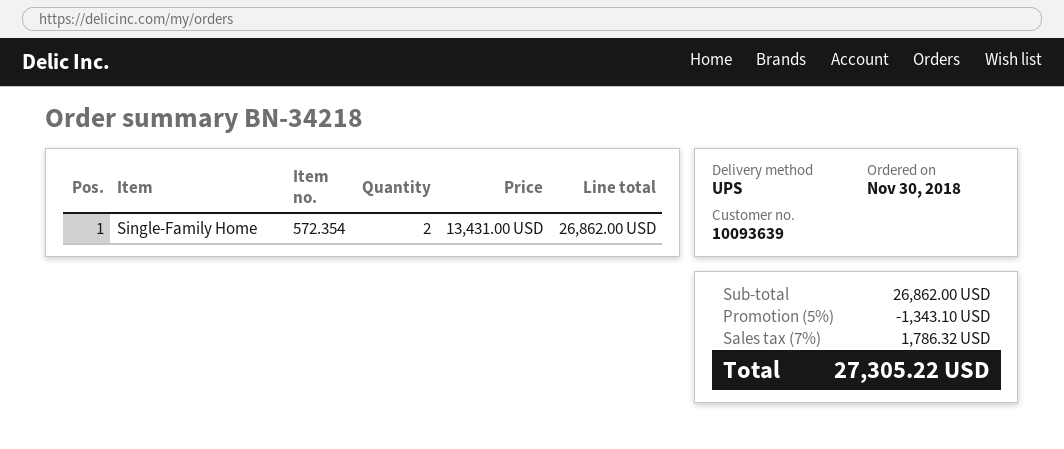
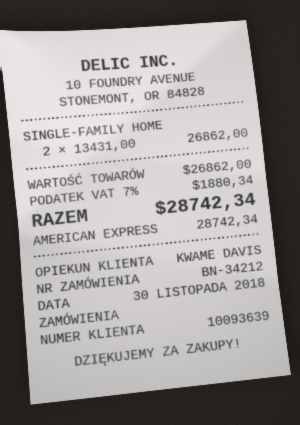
order number: BN-34218 -> BN-34212
discount: 5% = 1343.10 -> none
tax: 7% = 1786.32 -> 7% = 1880.34
total: 27305.22 -> 28742.34

